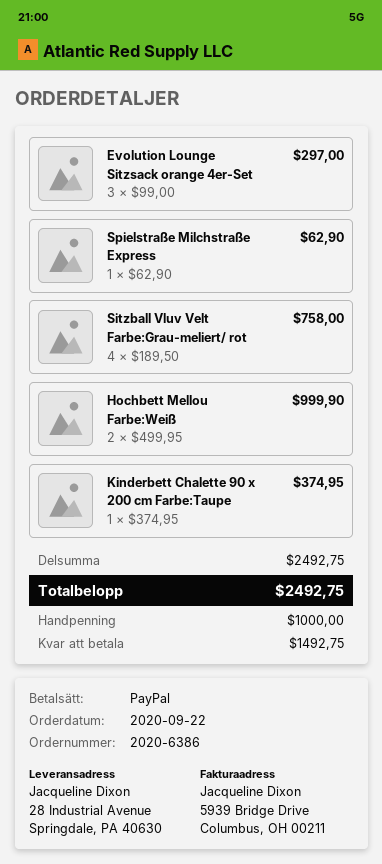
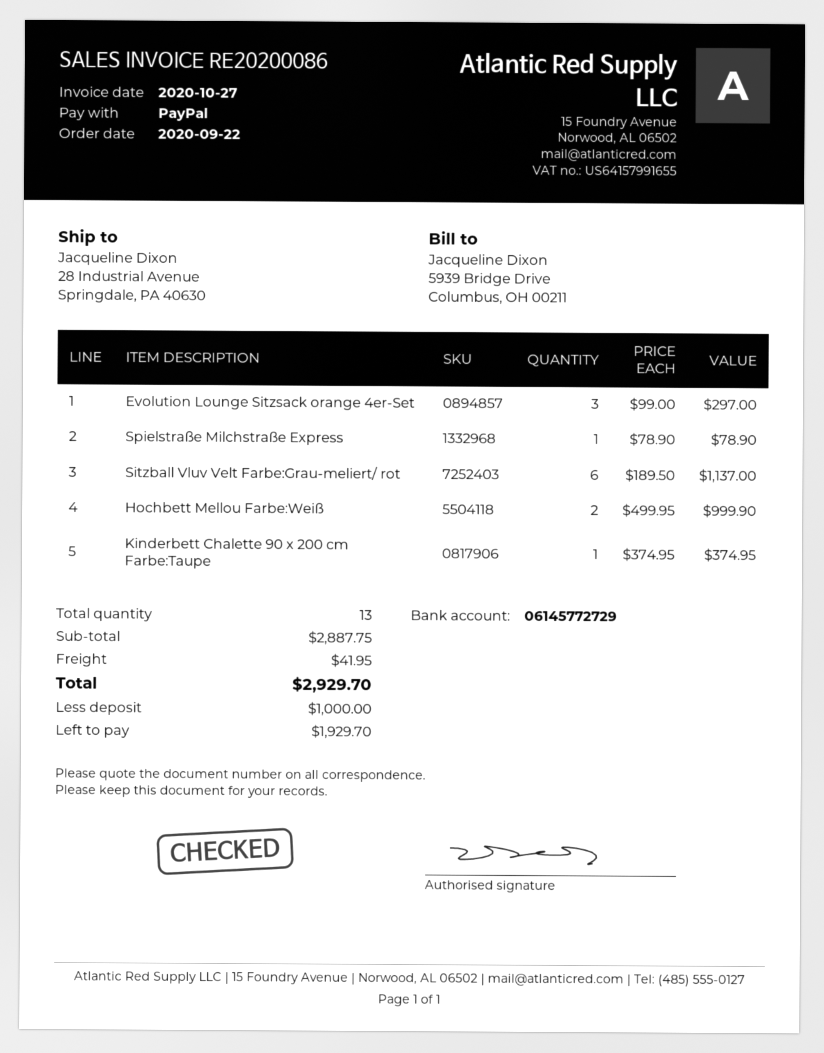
Spielstraße Milchstraße Express: 1 x 62.90 = 62.90 -> 1 x 78.90 = 78.90
Sitzball Vluv Velt Farbe:Grau-meliert/ rot: 4 x 189.50 = 758.00 -> 6 x 189.50 = 1137.00
subtotal: 2492.75 -> 2887.75
shipping: none -> 41.95
total: 2492.75 -> 2929.70
balance: 1492.75 -> 1929.70

